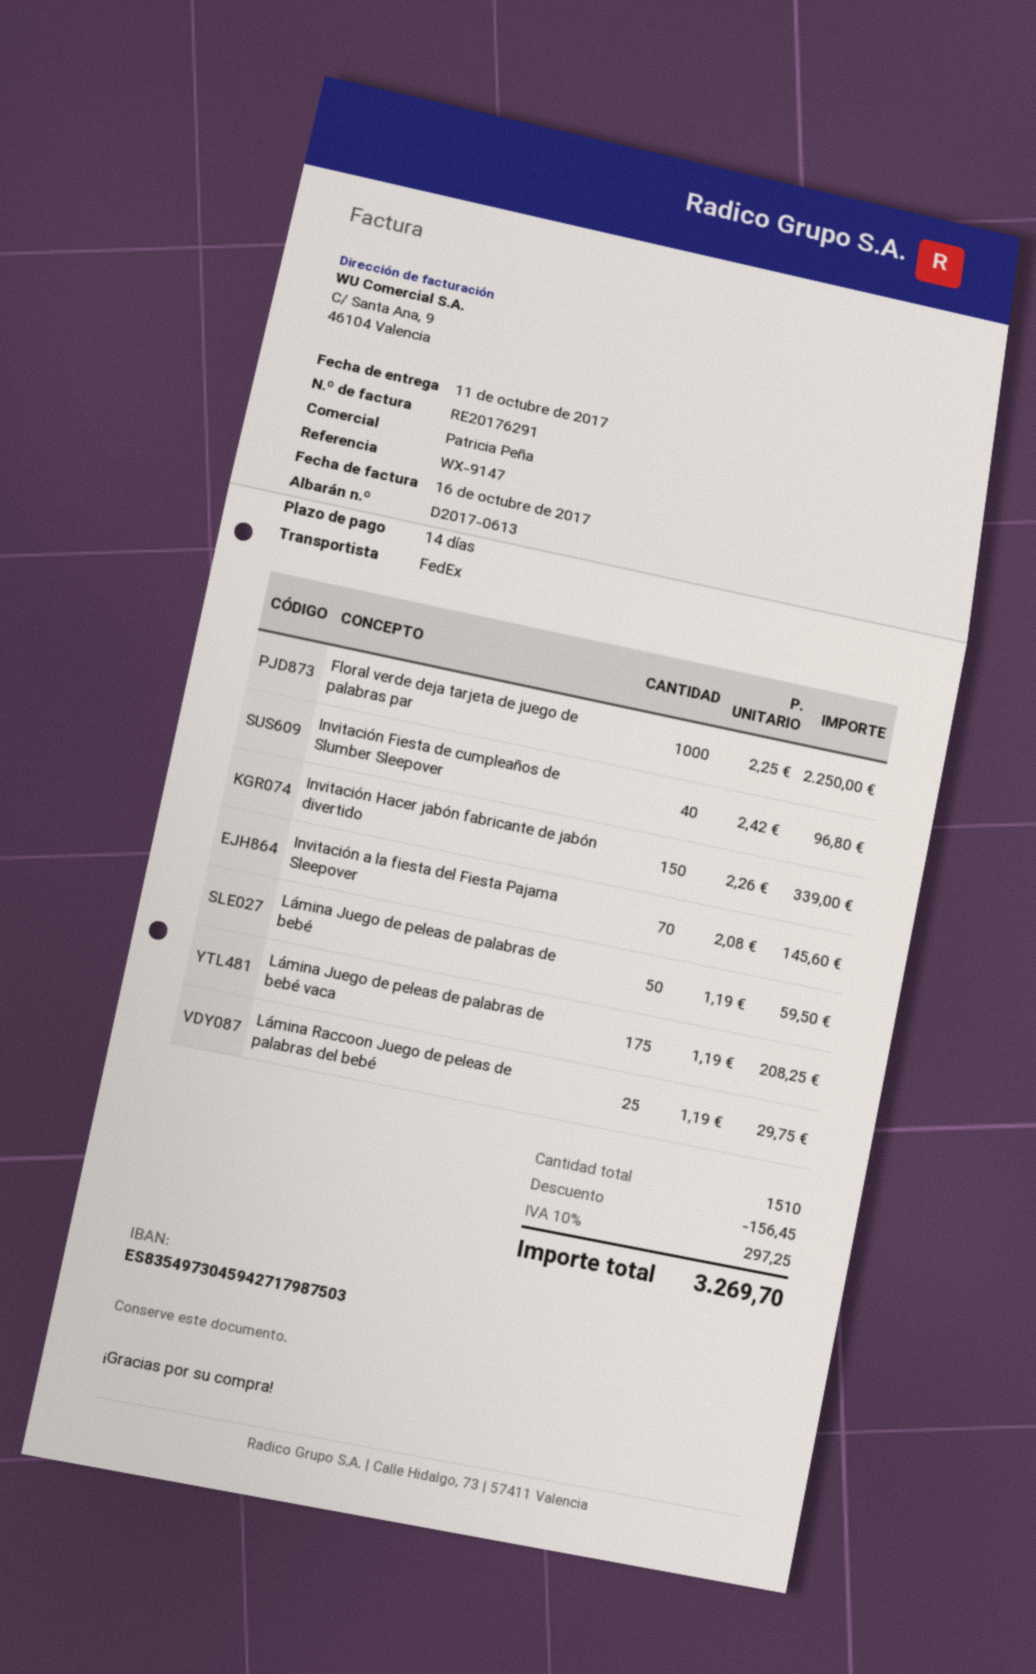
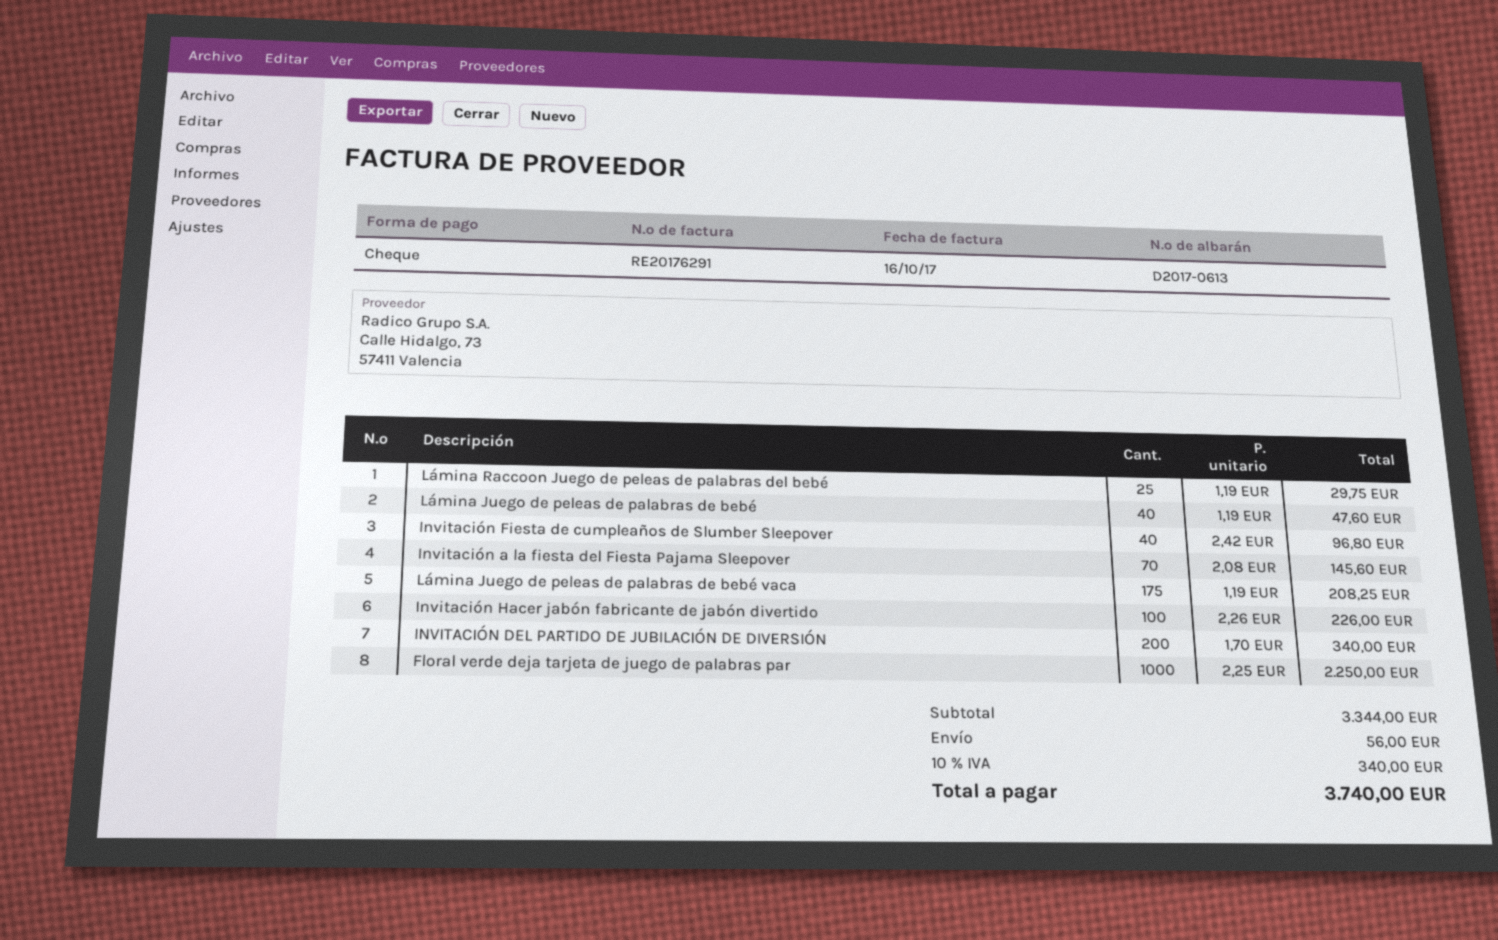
Invitación Hacer jabón fabricante de jabón divertido: 150 x 2.26 = 339.00 -> 100 x 2.26 = 226.00
Lámina Juego de peleas de palabras de bebé: 50 x 1.19 = 59.50 -> 40 x 1.19 = 47.60
INVITACIÓN DEL PARTIDO DE JUBILACIÓN DE DIVERSIÓN: none -> 200 x 1.70 = 340.00
discount: 156.45 -> none
shipping: none -> 56.00
tax: 10% = 297.25 -> 10% = 340.00
total: 3269.70 -> 3740.00

